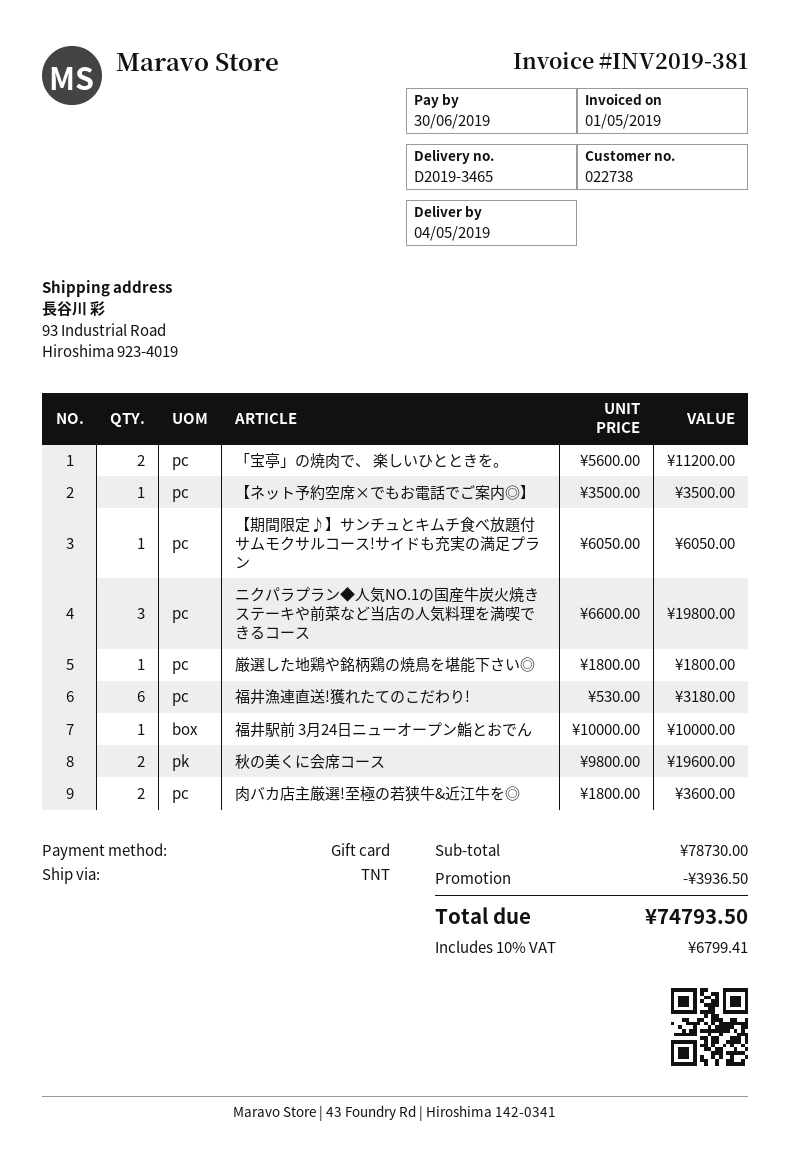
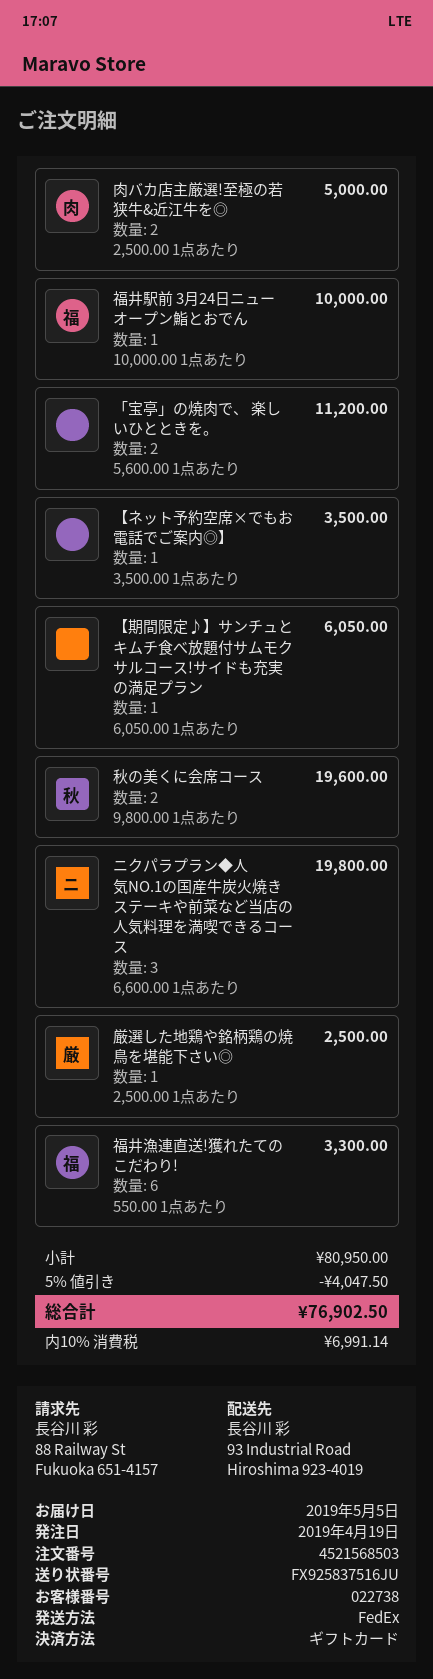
delivery date: 2019-05-04 -> 2019-05-05
shipping method: TNT -> FedEx
厳選した地鶏や銘柄鶏の焼鳥を堪能下さい◎: 1 x 1800.00 = 1800.00 -> 1 x 2500.00 = 2500.00
福井漁連直送!獲れたてのこだわり!: 6 x 530.00 = 3180.00 -> 6 x 550.00 = 3300.00
肉バカ店主厳選!至極の若狭牛&近江牛を◎: 2 x 1800.00 = 3600.00 -> 2 x 2500.00 = 5000.00
subtotal: 78730.00 -> 80950.00
discount: 3936.50 -> 4047.50
tax: 10% = 6799.41 -> 10% = 6991.14
total: 74793.50 -> 76902.50

